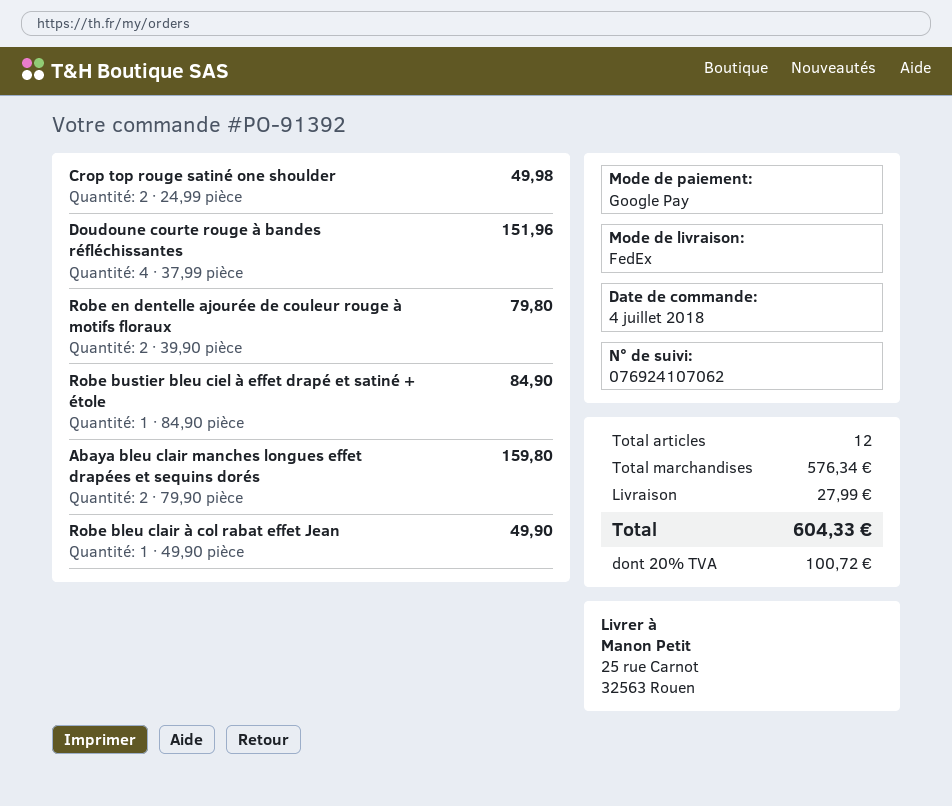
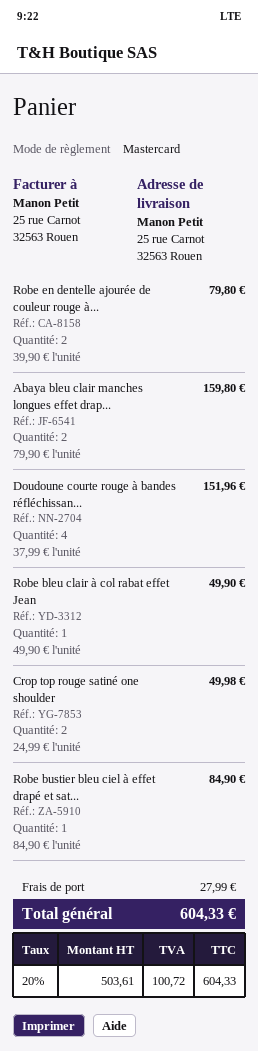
payment method: Google Pay -> Mastercard

